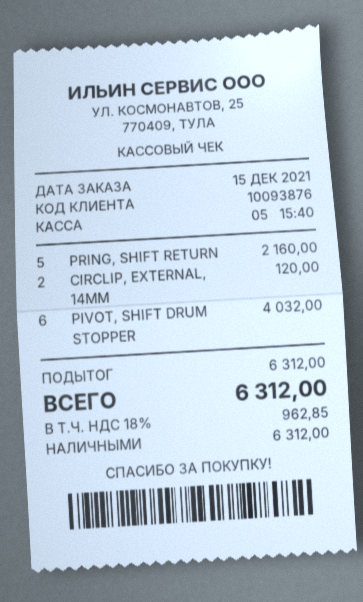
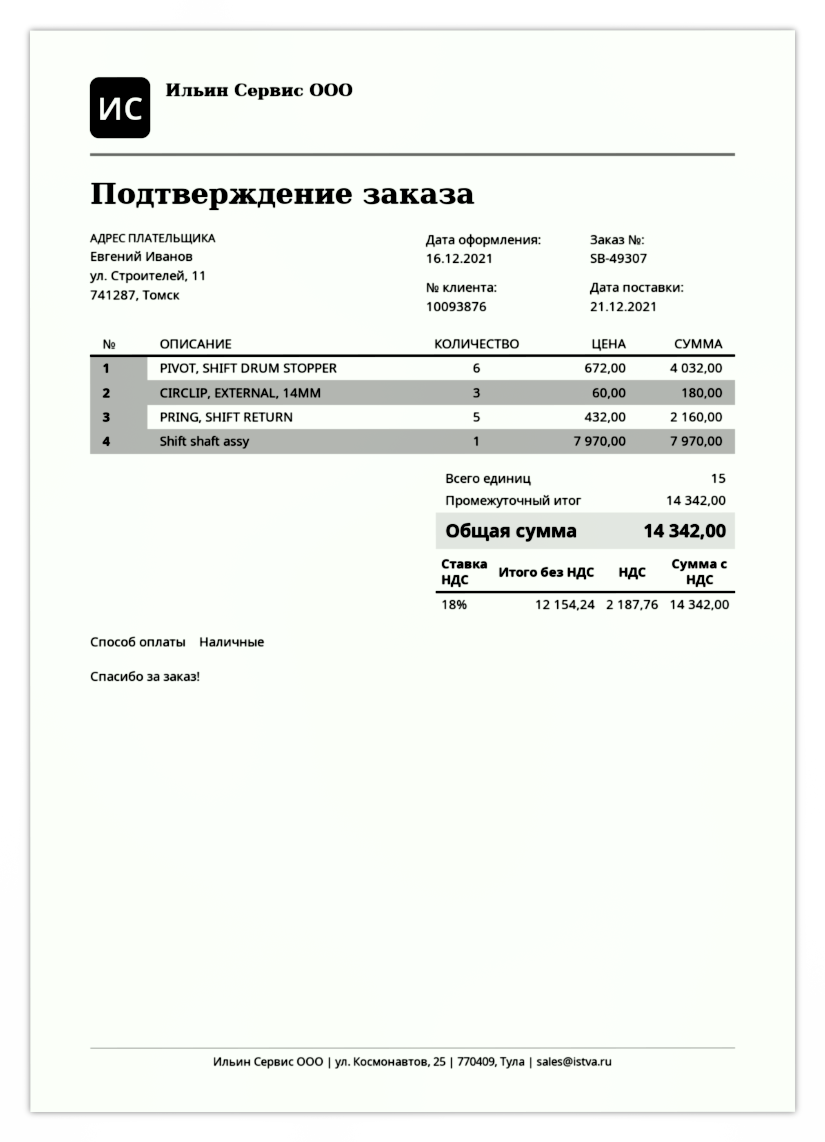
order date: 2021-12-15 -> 2021-12-16
CIRCLIP, EXTERNAL, 14MM: 2 for 120.00 -> 3 for 180.00
Shift shaft assy: none -> 1 for 7970.00
subtotal: 6312.00 -> 14342.00
tax: 18% = 962.85 -> 18% = 2187.76
total: 6312.00 -> 14342.00

